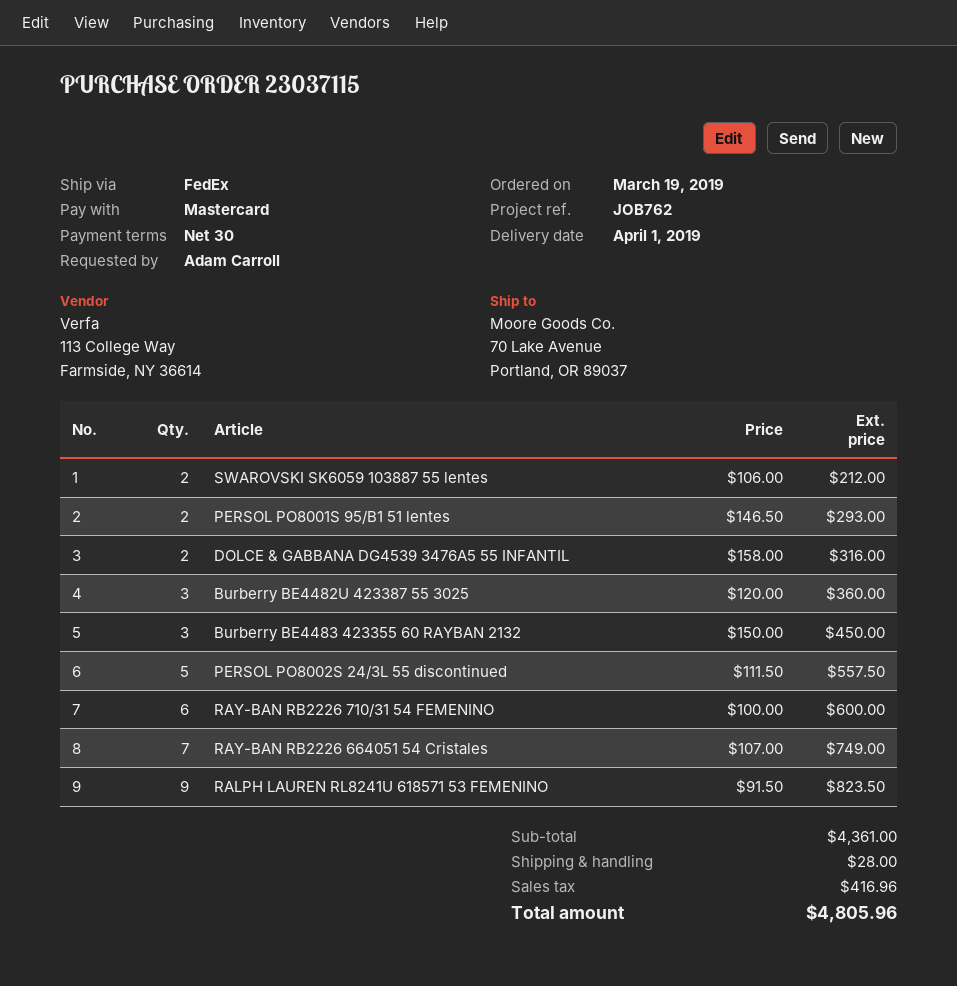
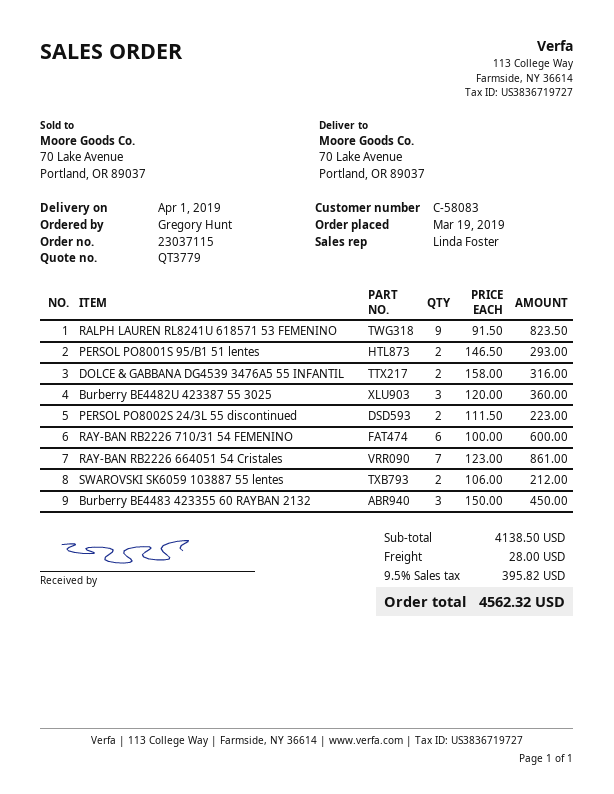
ordered by: Adam Carroll -> Gregory Hunt
PERSOL PO8002S 24/3L 55 discontinued: 5 x 111.50 = 557.50 -> 2 x 111.50 = 223.00
RAY-BAN RB2226 664051 54 Cristales: 7 x 107.00 = 749.00 -> 7 x 123.00 = 861.00
subtotal: 4361.00 -> 4138.50
tax: 416.96 -> 395.82
total: 4805.96 -> 4562.32

